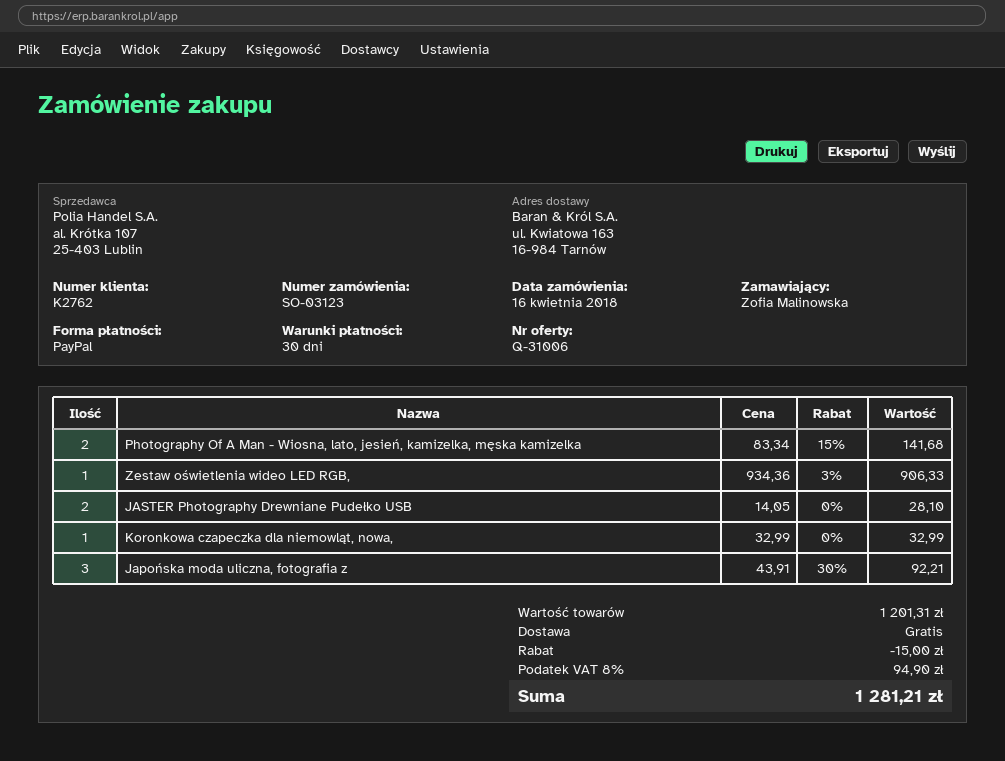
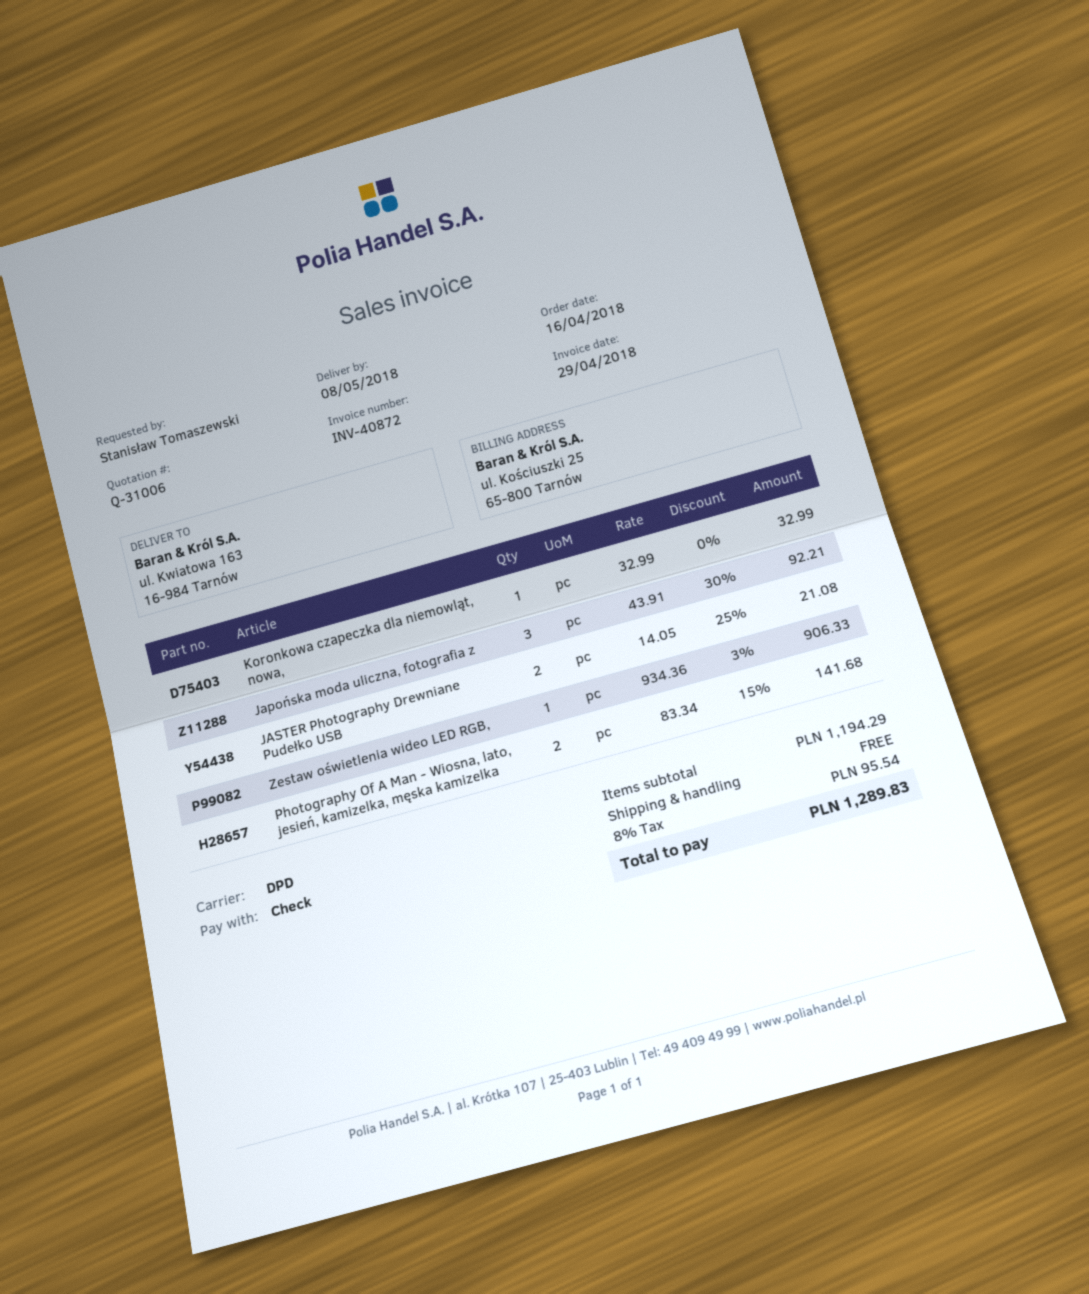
ordered by: Zofia Malinowska -> Stanisław Tomaszewski
payment method: PayPal -> cheque
JASTER Photography Drewniane Pudełko USB: 2 x 14.05 = 28.10 -> 2 x 14.05 - 25% = 21.08
subtotal: 1201.31 -> 1194.29
discount: 15.00 -> none
tax: 8% = 94.90 -> 8% = 95.54
total: 1281.21 -> 1289.83

